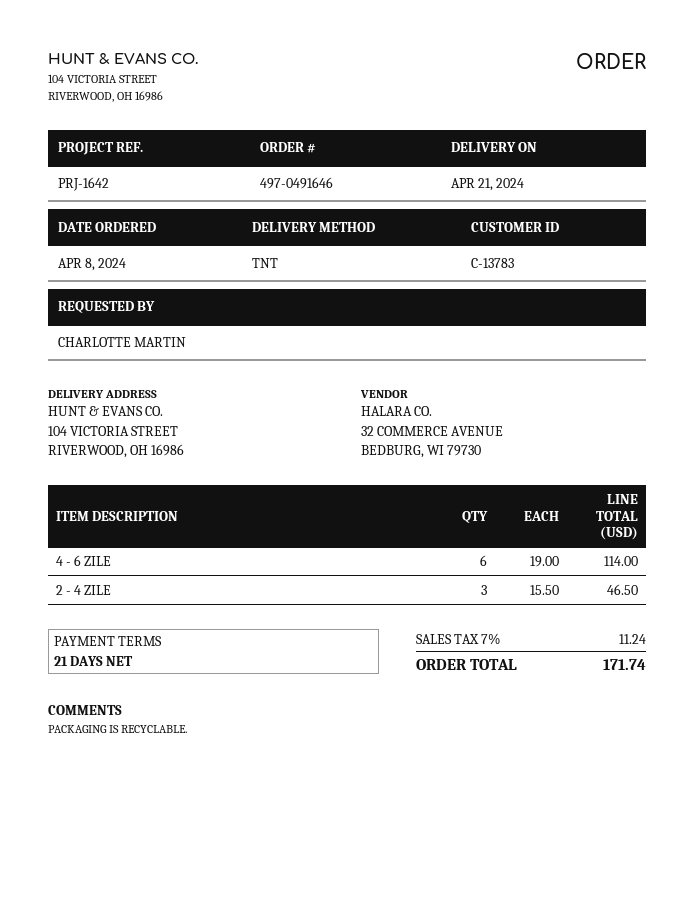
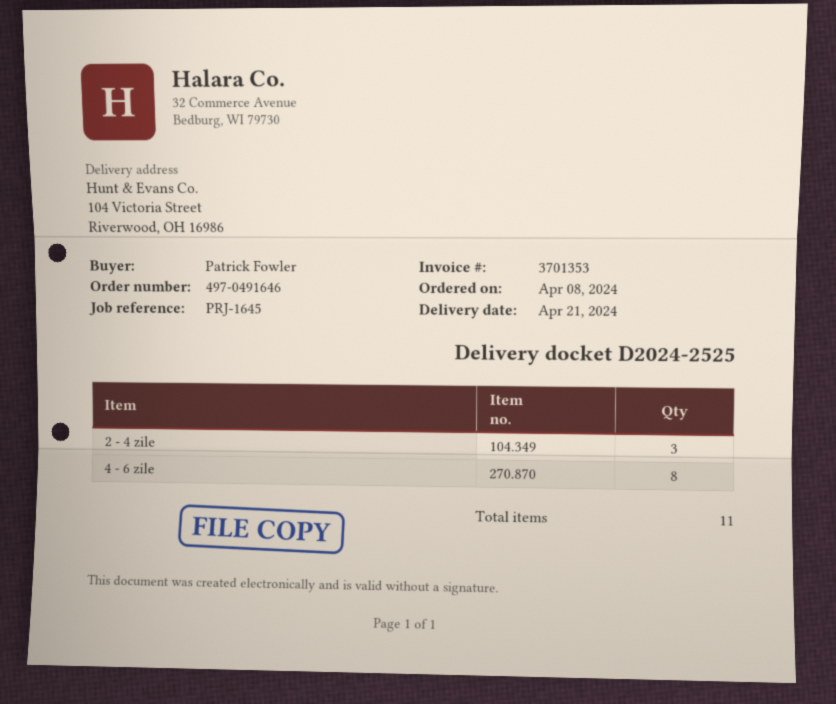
reference: PRJ-1642 -> PRJ-1645
ordered by: CHARLOTTE MARTIN -> Patrick Fowler
4 - 6 ZILE: 6 -> 8

